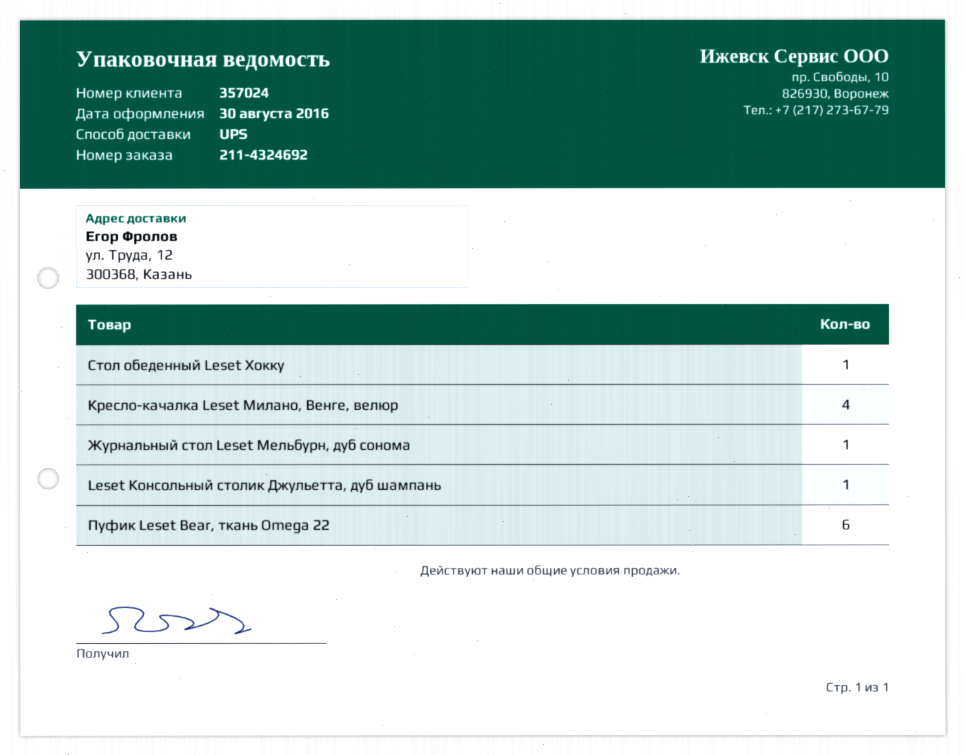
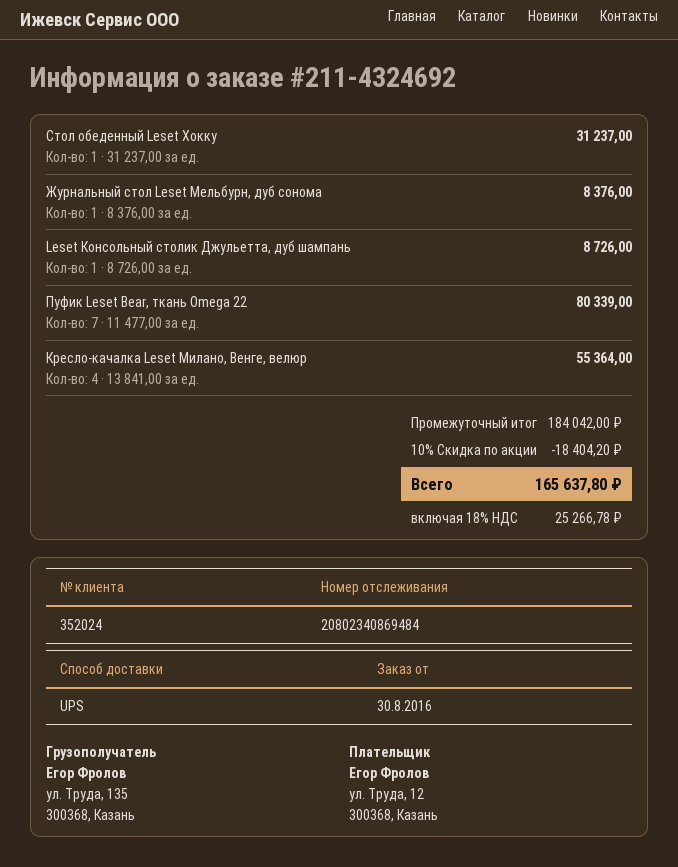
customer number: 357024 -> 352024
ship to: ул. Труда, 12, 300368, Казань -> ул. Труда, 135, 300368, Казань
Пуфик Leset Bear, ткань Omega 22: 6 -> 7

